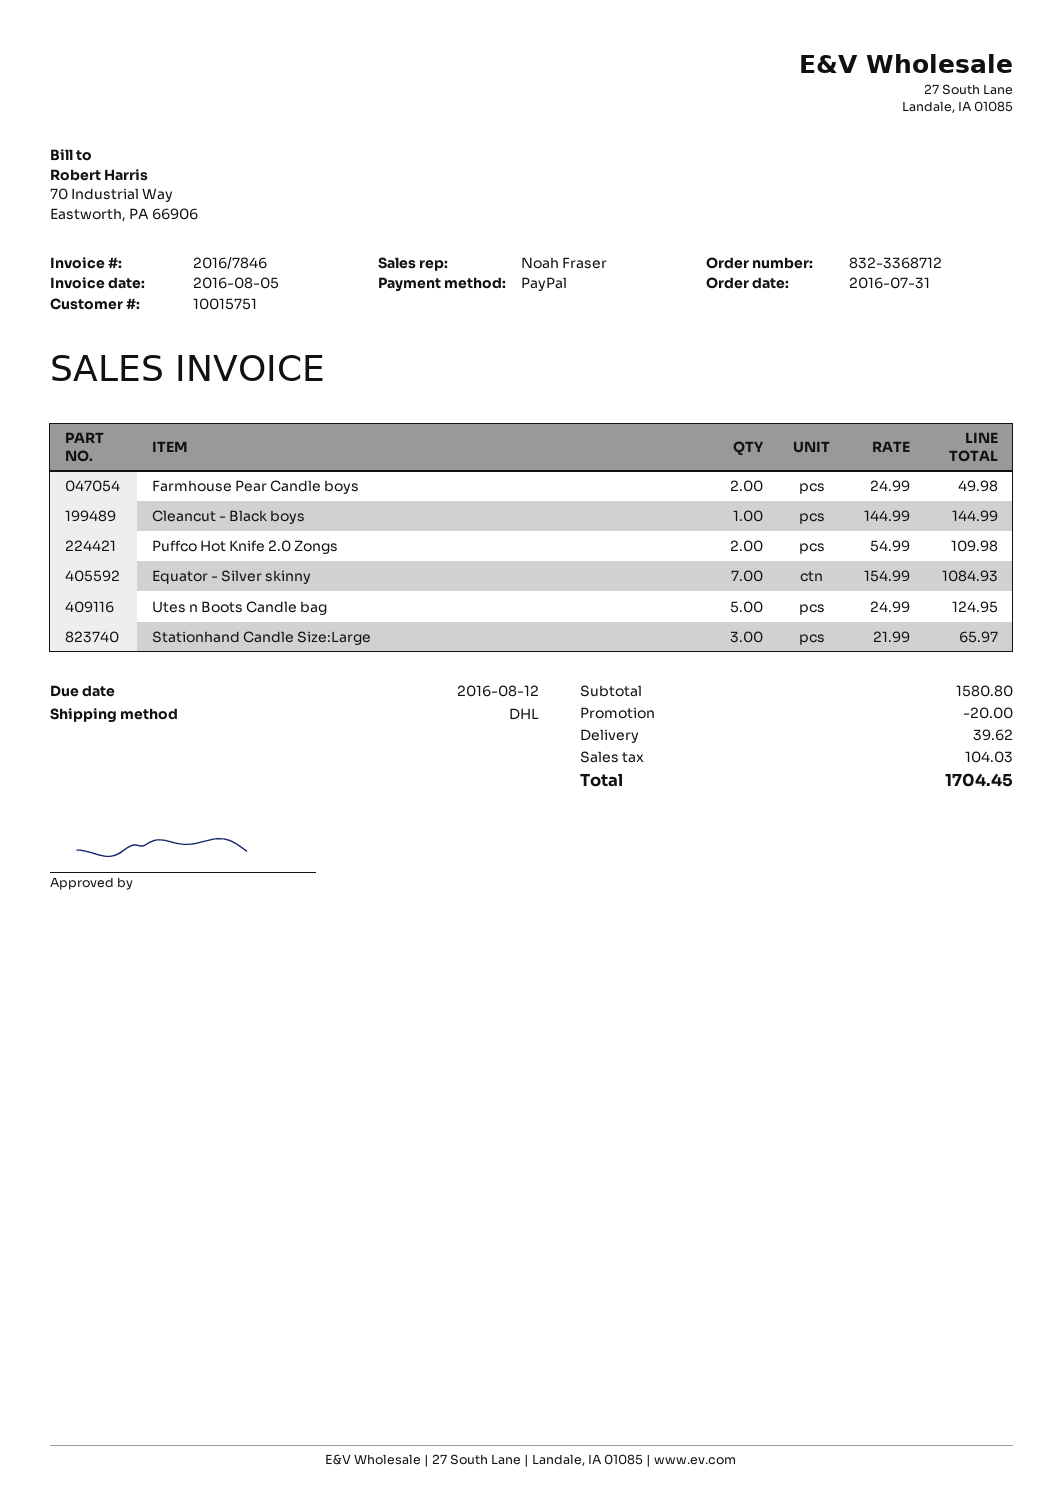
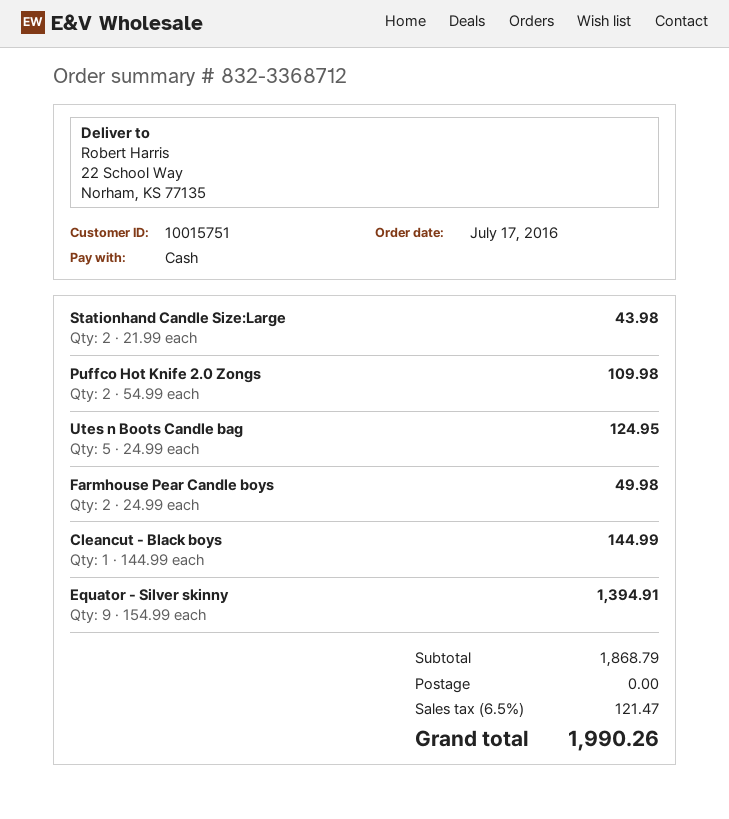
order date: 2016-07-31 -> 2016-07-17
payment method: PayPal -> cash
Equator - Silver skinny: 7 x 154.99 = 1084.93 -> 9 x 154.99 = 1394.91
Stationhand Candle Size:Large: 3 x 21.99 = 65.97 -> 2 x 21.99 = 43.98
subtotal: 1580.80 -> 1868.79
discount: 20.00 -> none
shipping: 39.62 -> 0.00
tax: 104.03 -> 121.47
total: 1704.45 -> 1990.26

